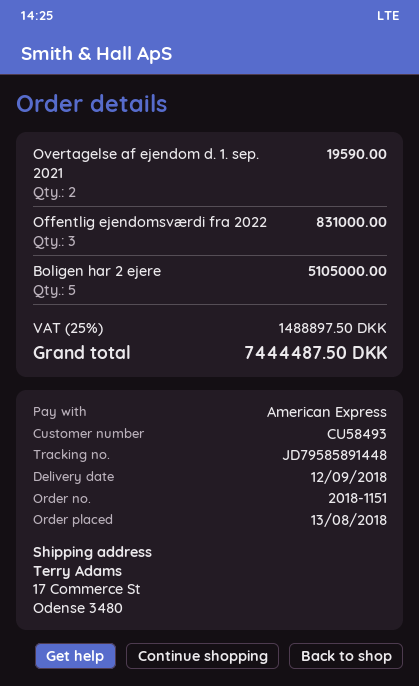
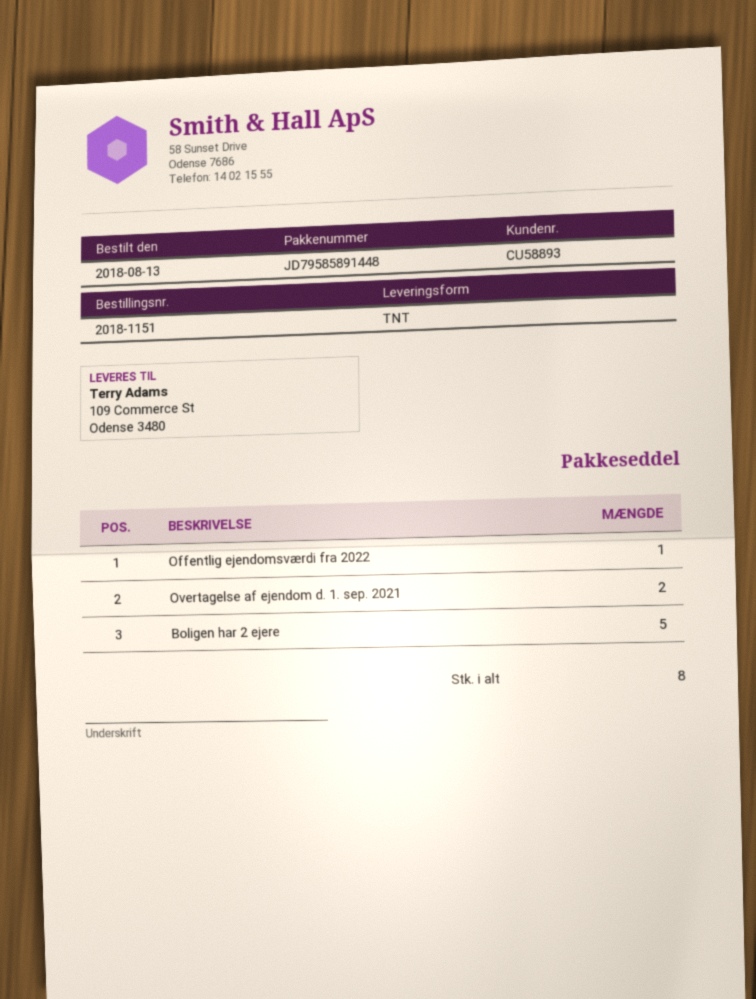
customer number: CU58493 -> CU58893
ship to: 17 Commerce St, Odense 3480 -> 109 Commerce St, Odense 3480
Offentlig ejendomsværdi fra 2022: 3 -> 1

